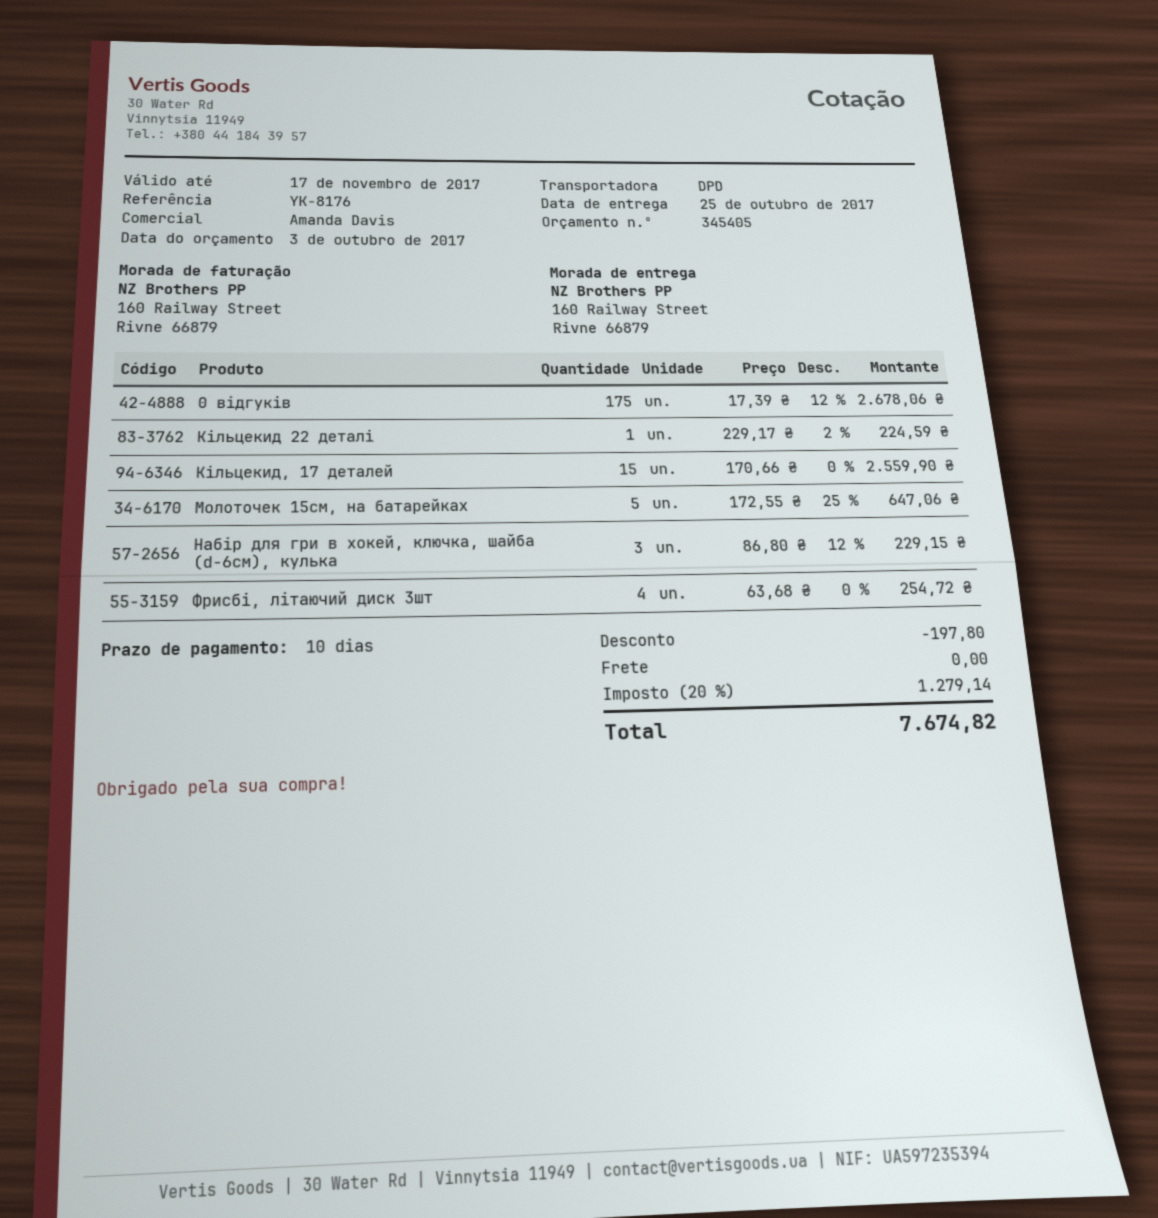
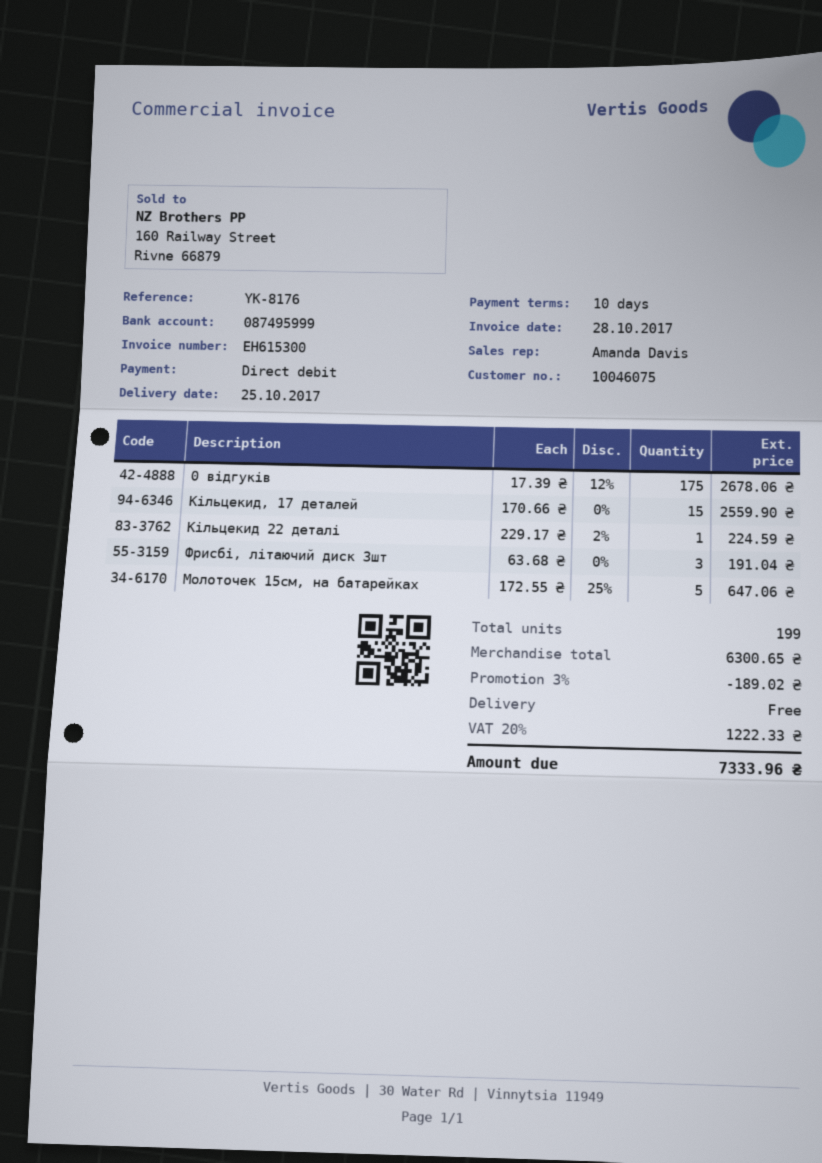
Набір для гри в хокей, ключка, шайба (d-6см), кулька: 3 x 86.80 - 12% = 229.15 -> none
Фрисбі, літаючий диск 3шт: 4 x 63.68 = 254.72 -> 3 x 63.68 = 191.04
discount: 197.80 -> 189.02
tax: 20% = 1279.14 -> 20% = 1222.33
total: 7674.82 -> 7333.96

